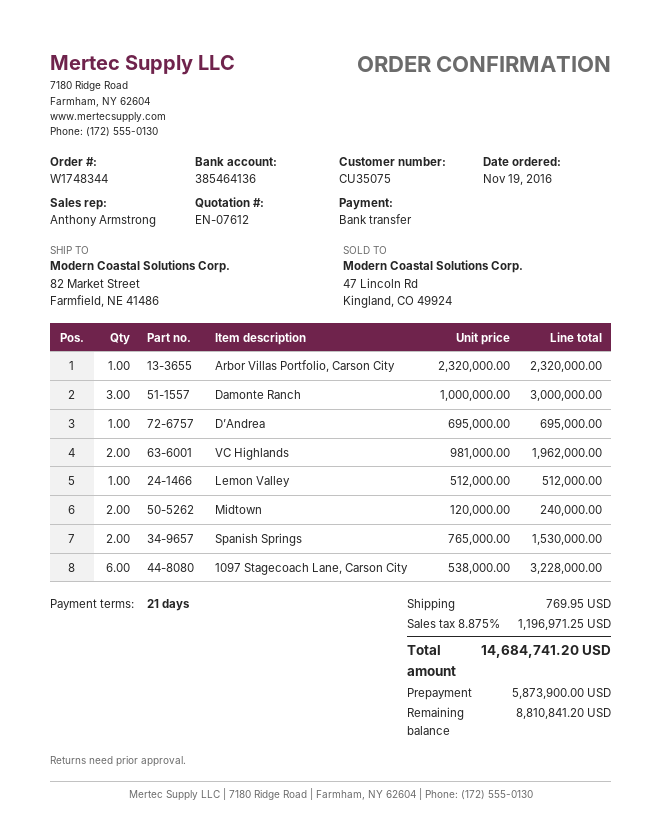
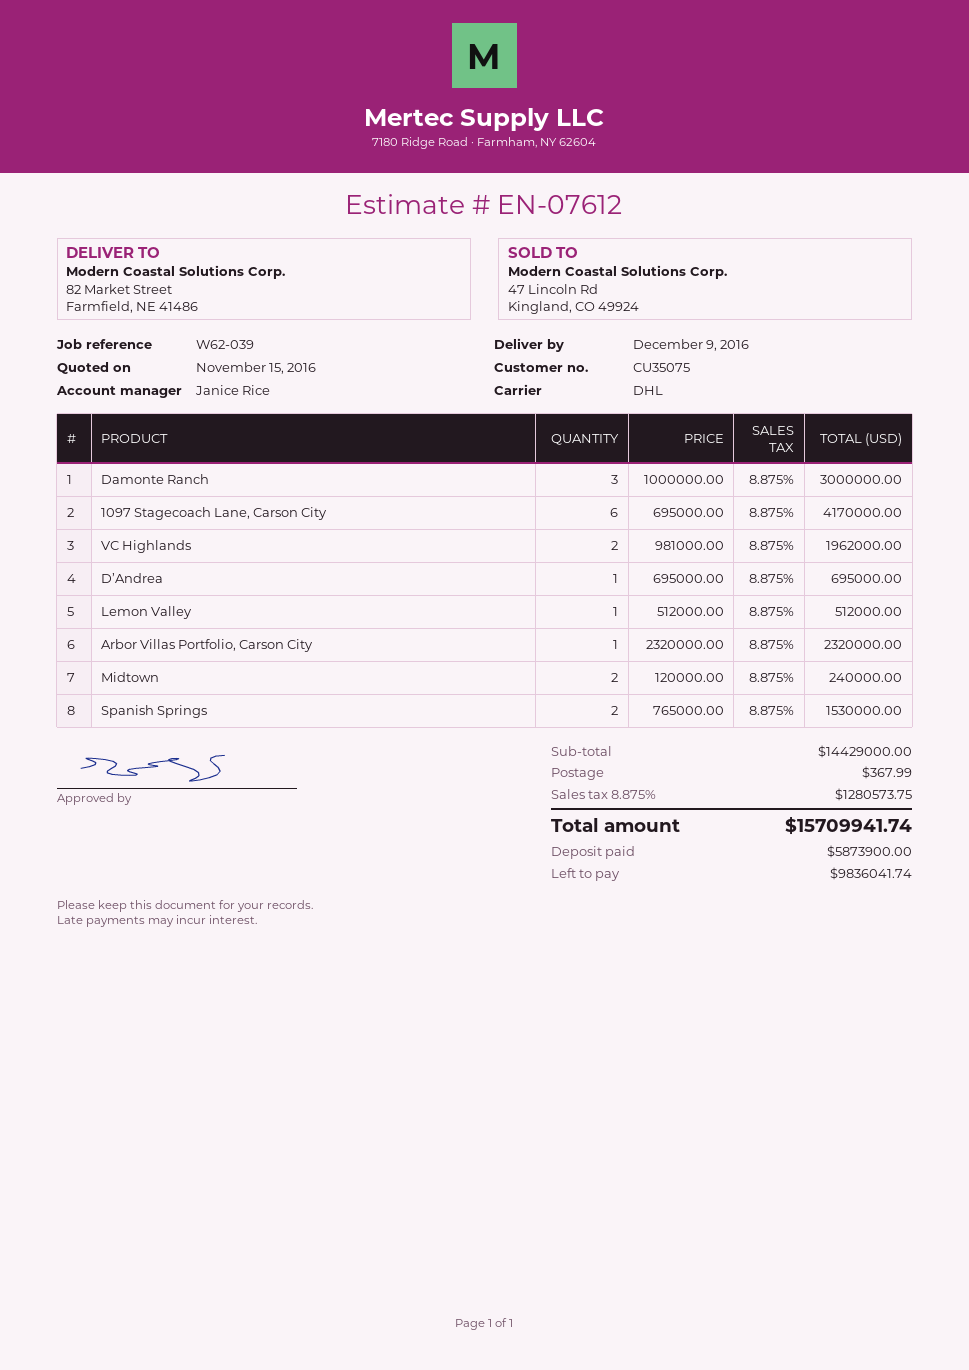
sales rep: Anthony Armstrong -> Janice Rice
1097 Stagecoach Lane, Carson City: 6 x 538000.00 = 3228000.00 -> 6 x 695000.00 = 4170000.00
shipping: 769.95 -> 367.99
tax: 8.875% = 1196971.25 -> 8.875% = 1280573.75
total: 14684741.20 -> 15709941.74
balance: 8810841.20 -> 9836041.74

